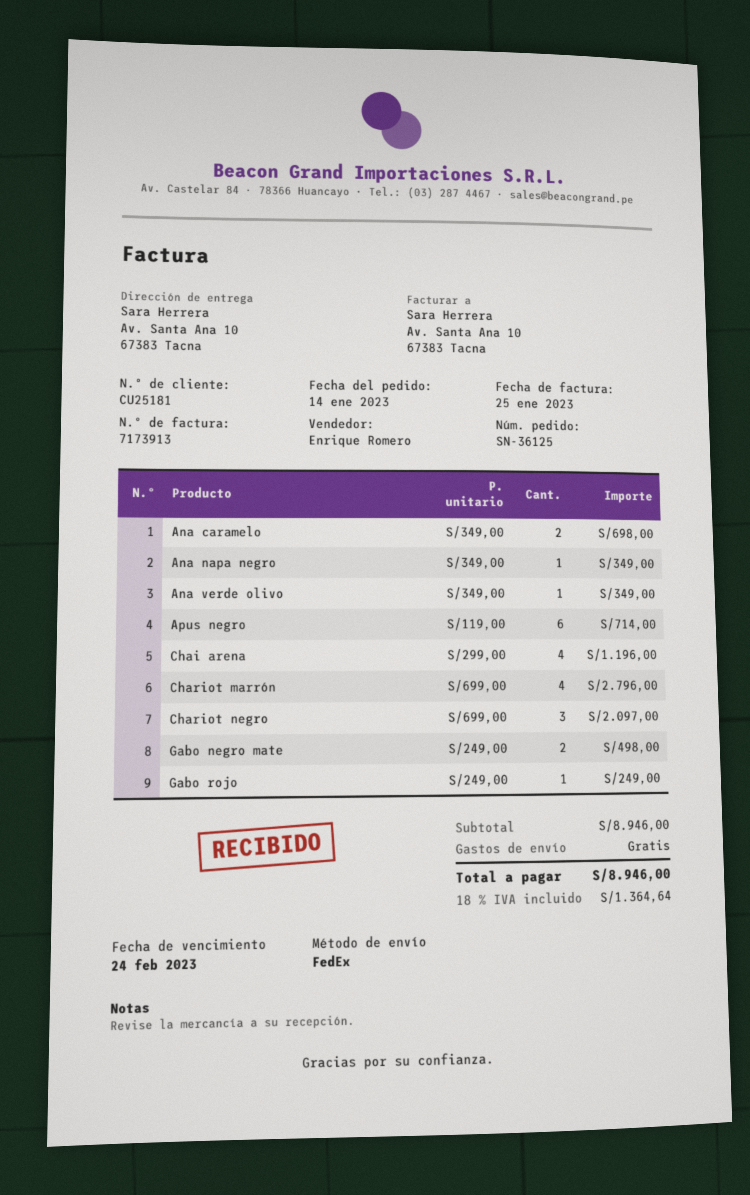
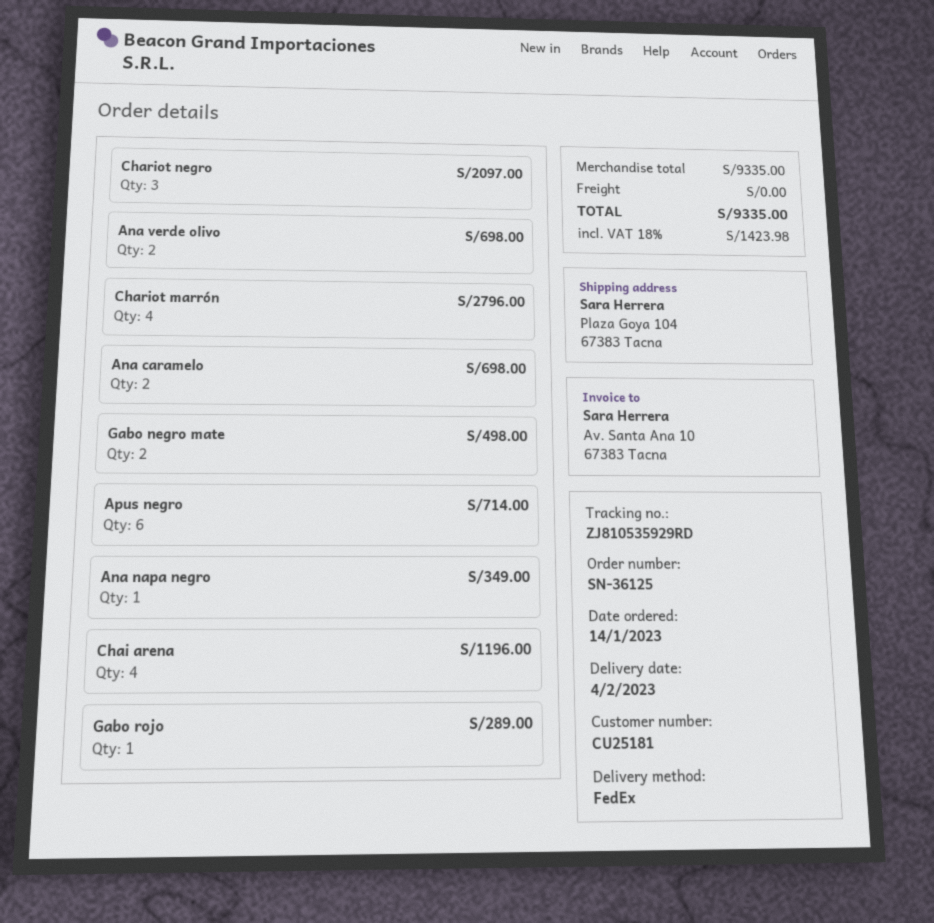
ship to: Av. Santa Ana 10, 67383 Tacna -> Plaza Goya 104, 67383 Tacna
Ana verde olivo: 1 for 349.00 -> 2 for 698.00
Gabo rojo: 1 for 249.00 -> 1 for 289.00
subtotal: 8946.00 -> 9335.00
tax: 18% = 1364.64 -> 18% = 1423.98
total: 8946.00 -> 9335.00

